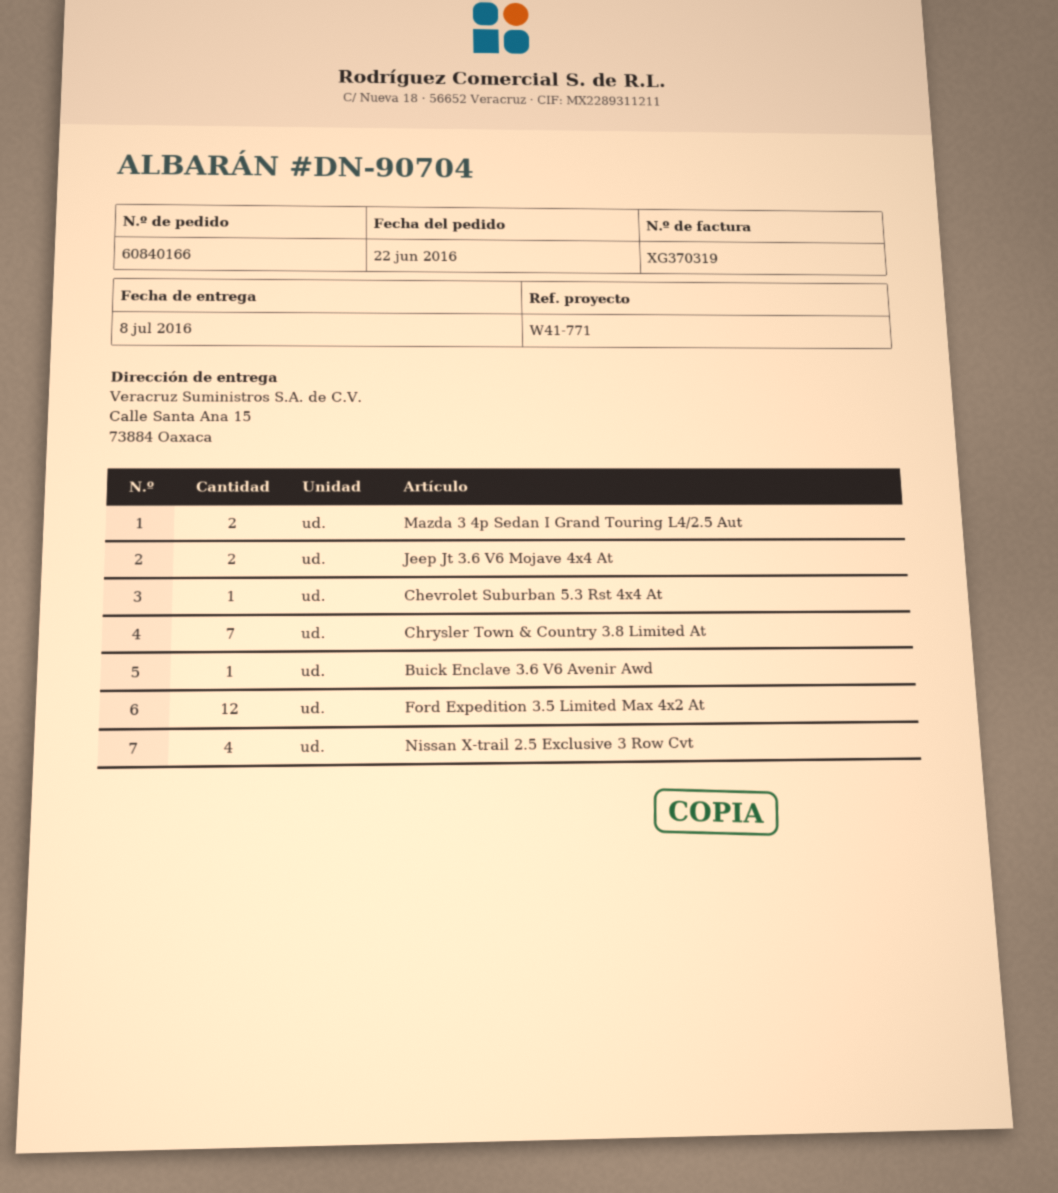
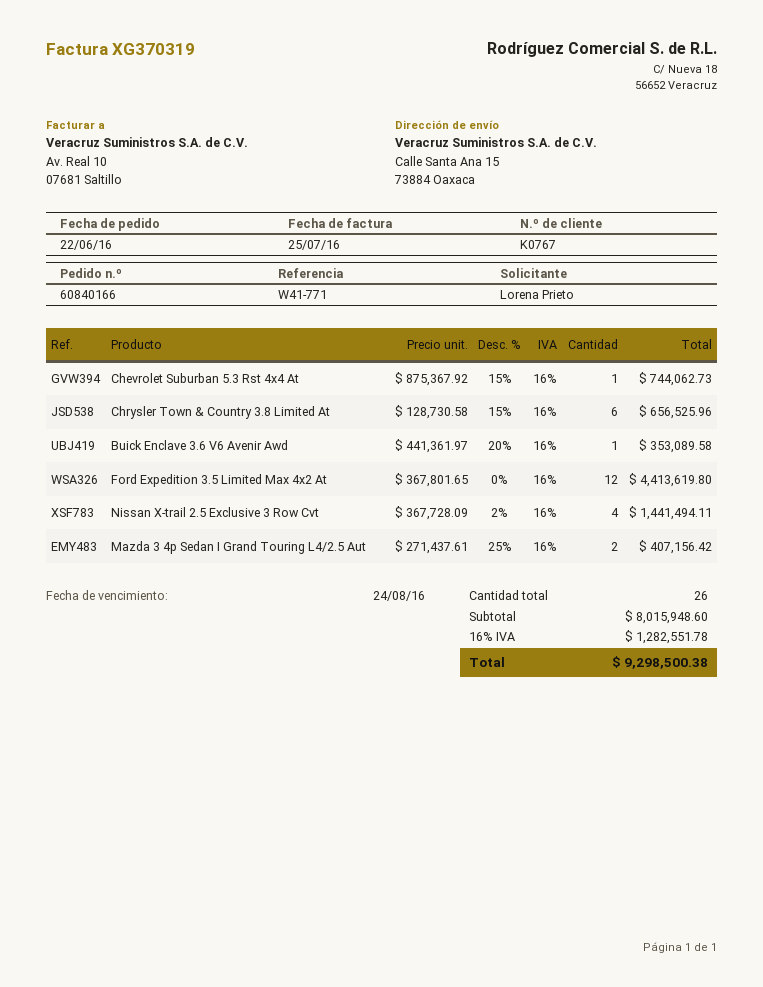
Jeep Jt 3.6 V6 Mojave 4x4 At: 2 -> none
Chrysler Town & Country 3.8 Limited At: 7 -> 6

